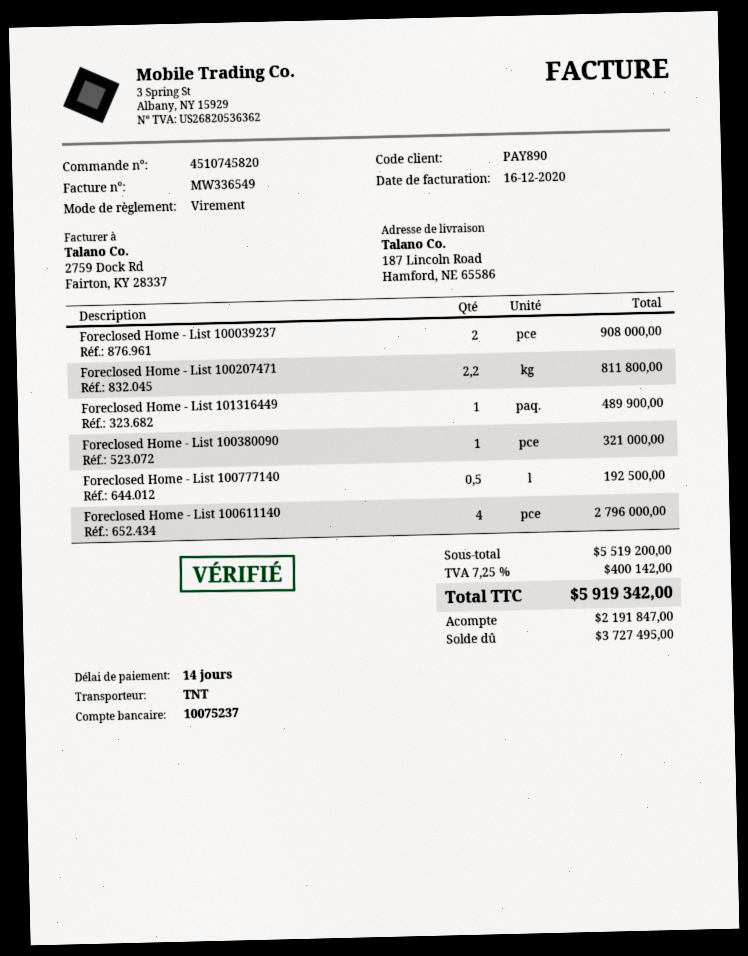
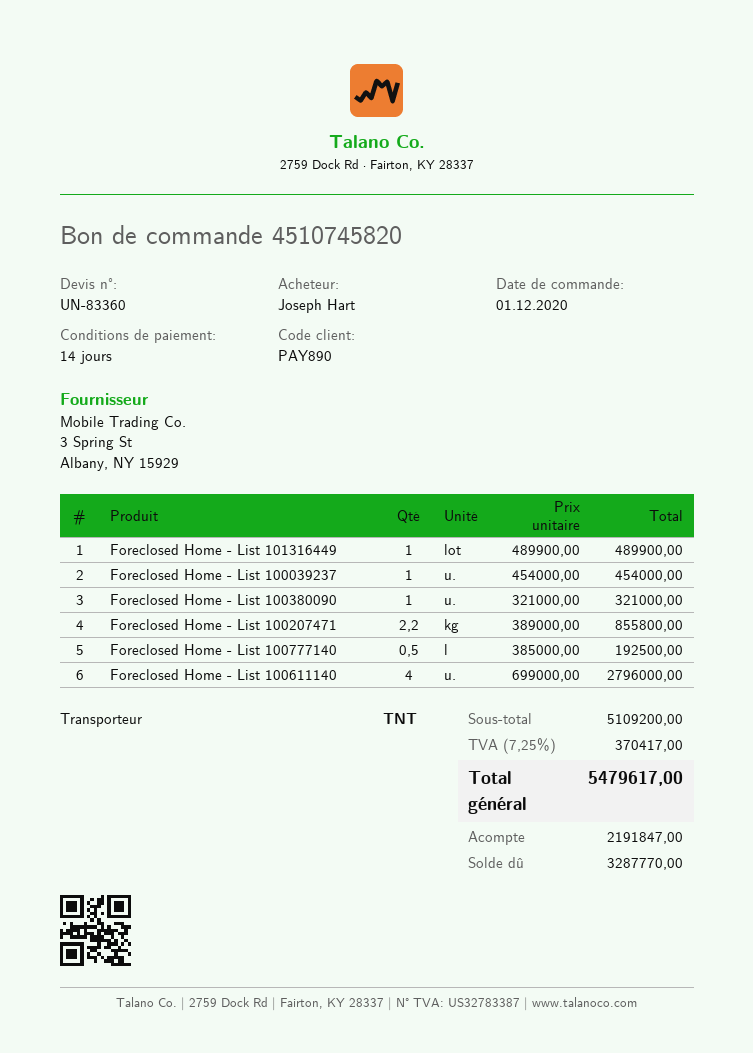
Foreclosed Home - List 100039237: 2 for 908000.00 -> 1 for 454000.00
Foreclosed Home - List 100207471: 2.2 for 811800.00 -> 2.2 for 855800.00
subtotal: 5519200.00 -> 5109200.00
tax: 7.25% = 400142.00 -> 7.25% = 370417.00
total: 5919342.00 -> 5479617.00
balance: 3727495.00 -> 3287770.00

